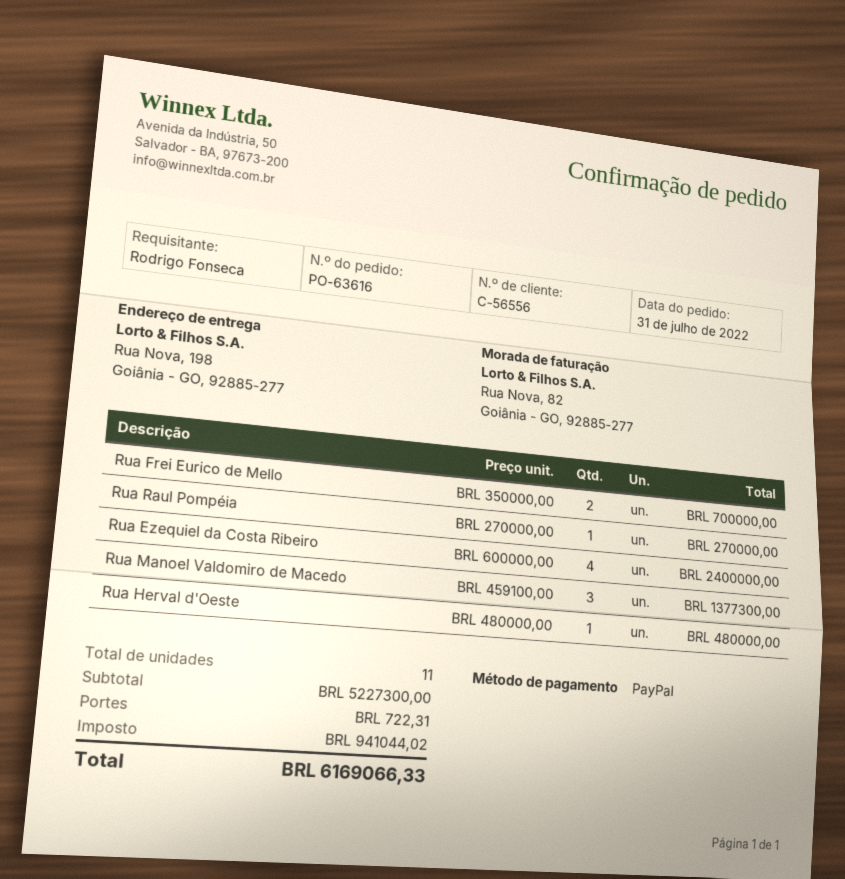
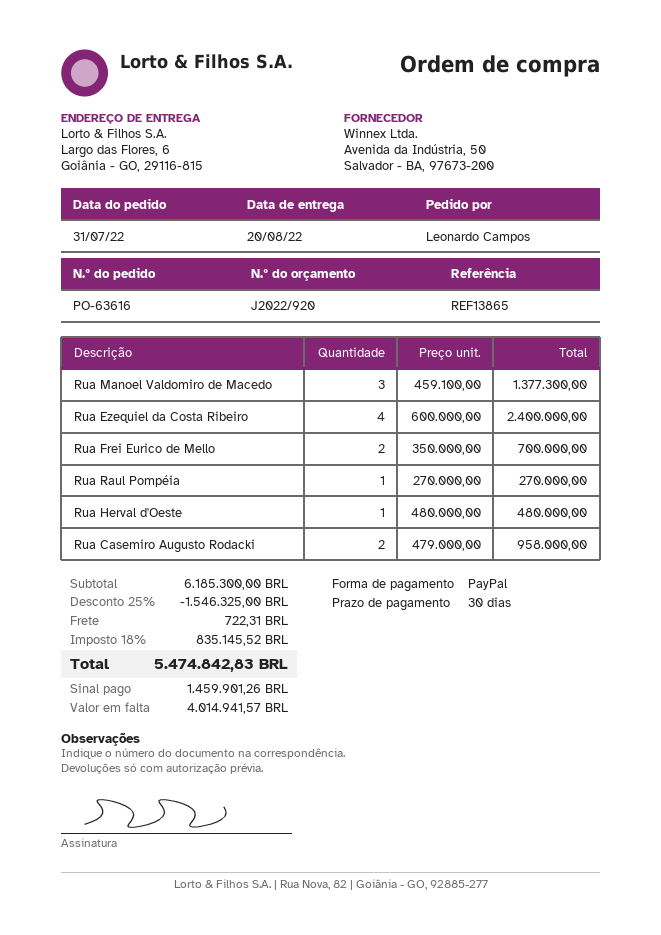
ordered by: Rodrigo Fonseca -> Leonardo Campos
ship to: Rua Nova, 198, Goiânia - GO, 92885-277 -> Largo das Flores, 6, Goiânia - GO, 29116-815
Rua Casemiro Augusto Rodacki: none -> 2 x 479000.00 = 958000.00
subtotal: 5227300.00 -> 6185300.00
discount: none -> 25% = 1546325.00
tax: 941044.02 -> 835145.52
total: 6169066.33 -> 5474842.83

